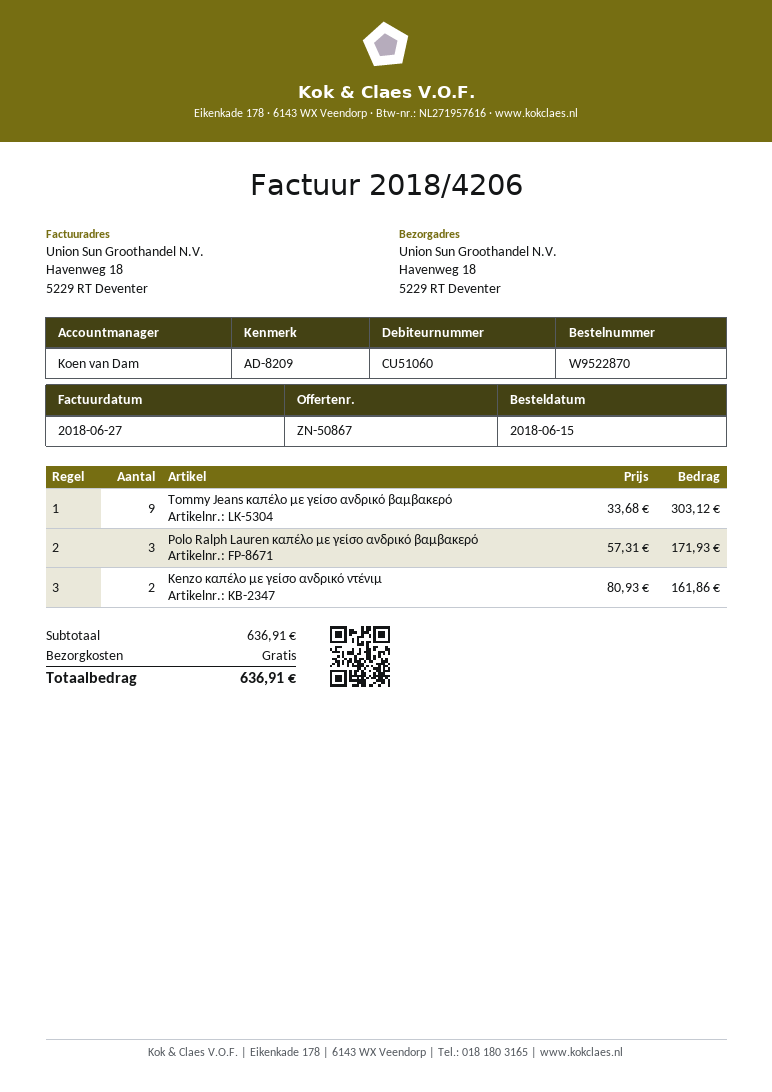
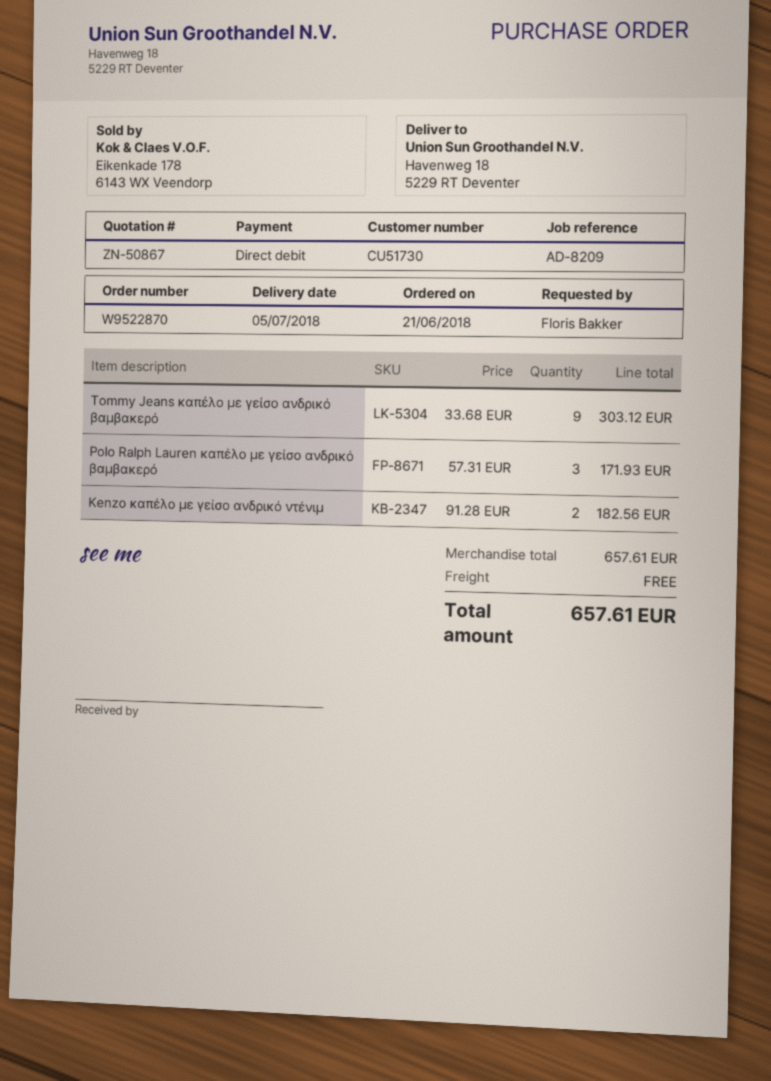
order date: 2018-06-15 -> 2018-06-21
customer number: CU51060 -> CU51730
Kenzo καπέλο με γείσο ανδρικό ντένιμ: 2 x 80.93 = 161.86 -> 2 x 91.28 = 182.56
subtotal: 636.91 -> 657.61
total: 636.91 -> 657.61

